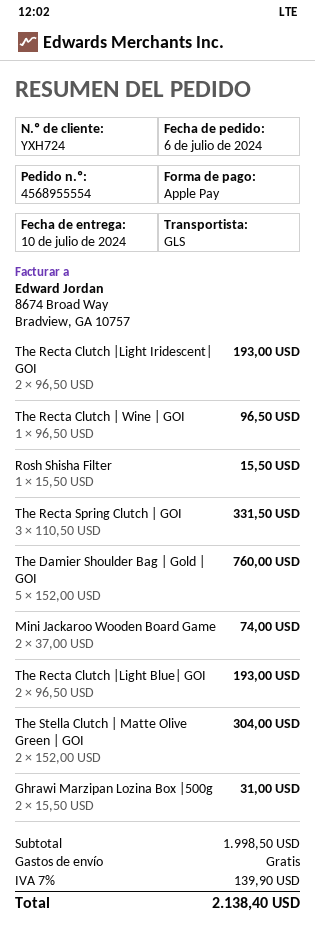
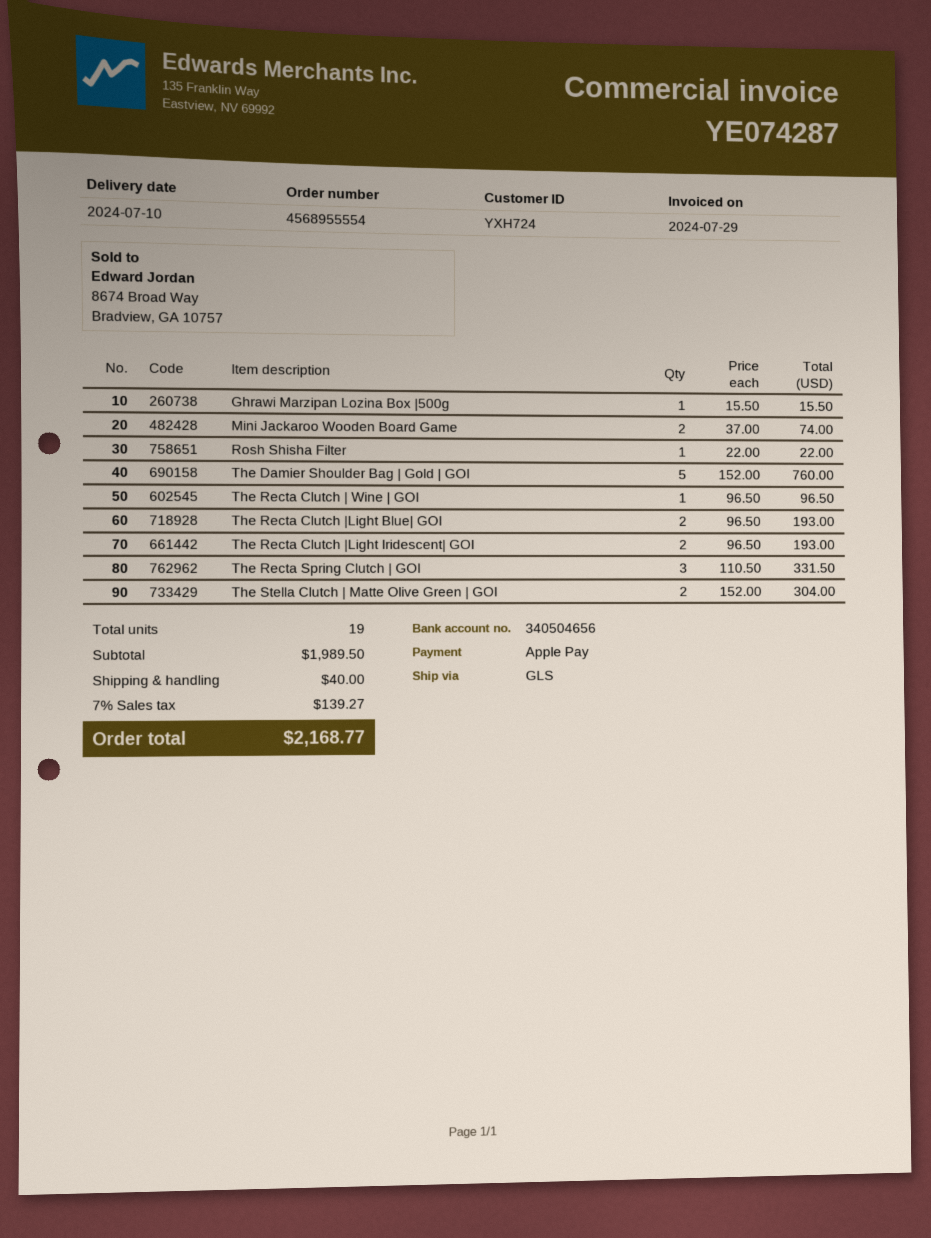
Rosh Shisha Filter: 1 x 15.50 = 15.50 -> 1 x 22.00 = 22.00
Ghrawi Marzipan Lozina Box |500g: 2 x 15.50 = 31.00 -> 1 x 15.50 = 15.50
subtotal: 1998.50 -> 1989.50
shipping: 0.00 -> 40.00
tax: 7% = 139.90 -> 7% = 139.27
total: 2138.40 -> 2168.77

